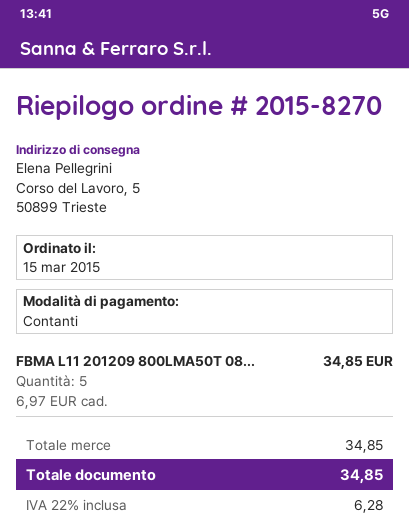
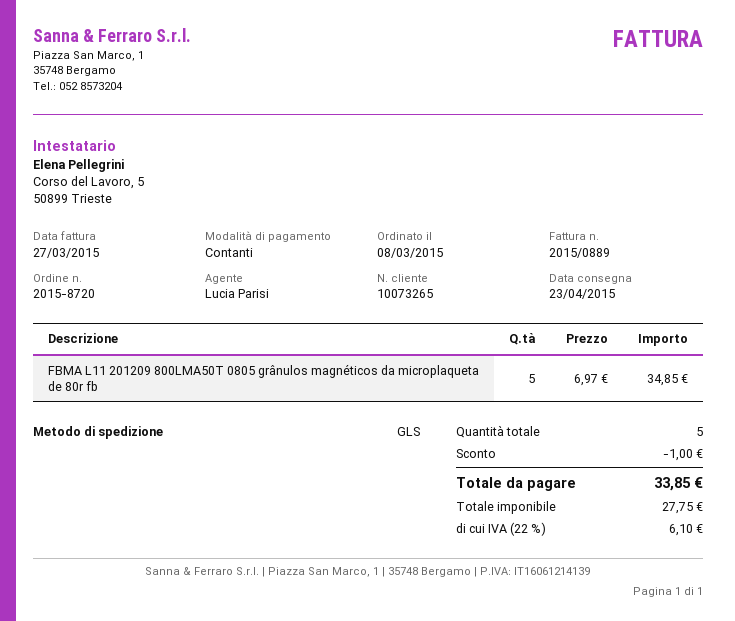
order number: 2015-8270 -> 2015-8720
order date: 2015-03-15 -> 2015-03-08
discount: none -> 1.00
tax: 22% = 6.28 -> 22% = 6.10
total: 34.85 -> 33.85

